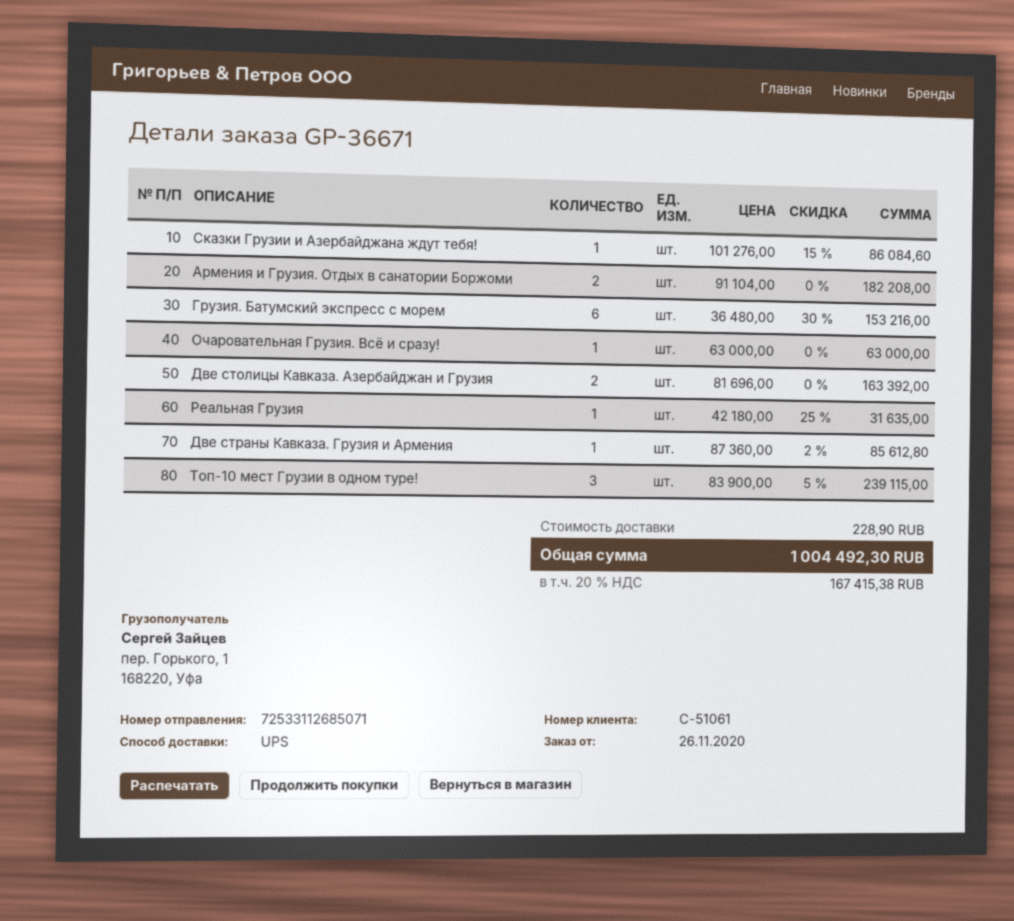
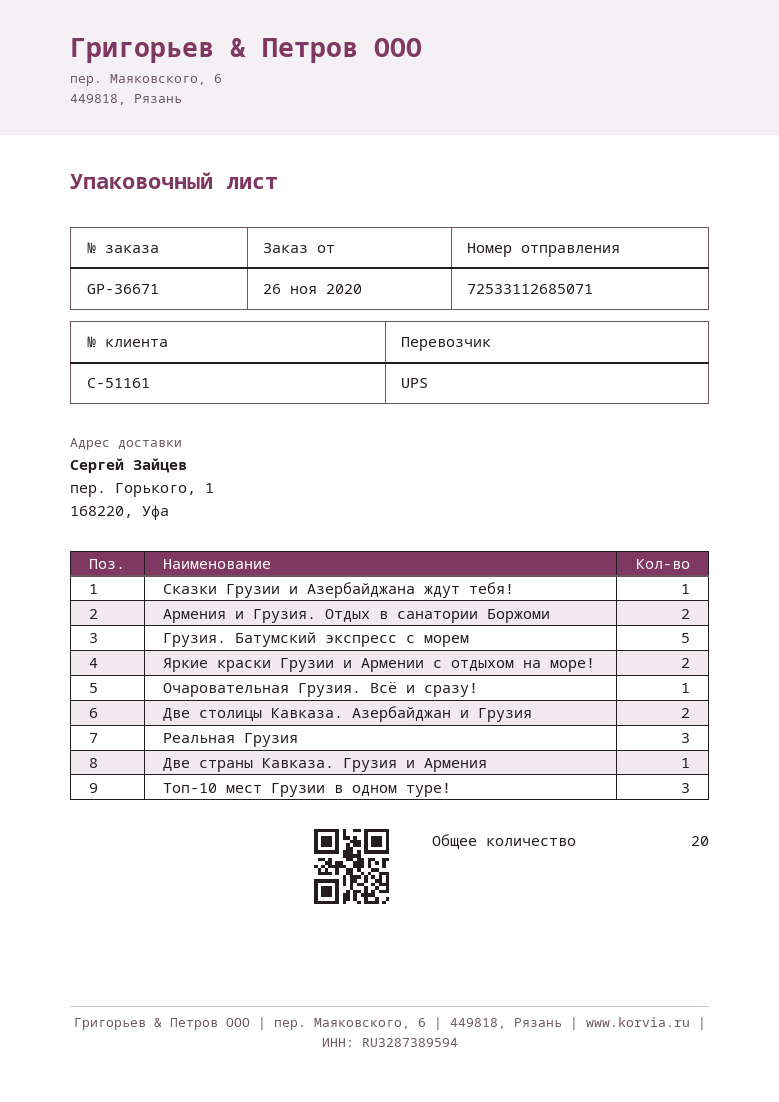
customer number: C-51061 -> C-51161
Грузия. Батумский экспресс с морем: 6 -> 5
Реальная Грузия: 1 -> 3
Яркие краски Грузии и Армении с отдыхом на море!: none -> 2

